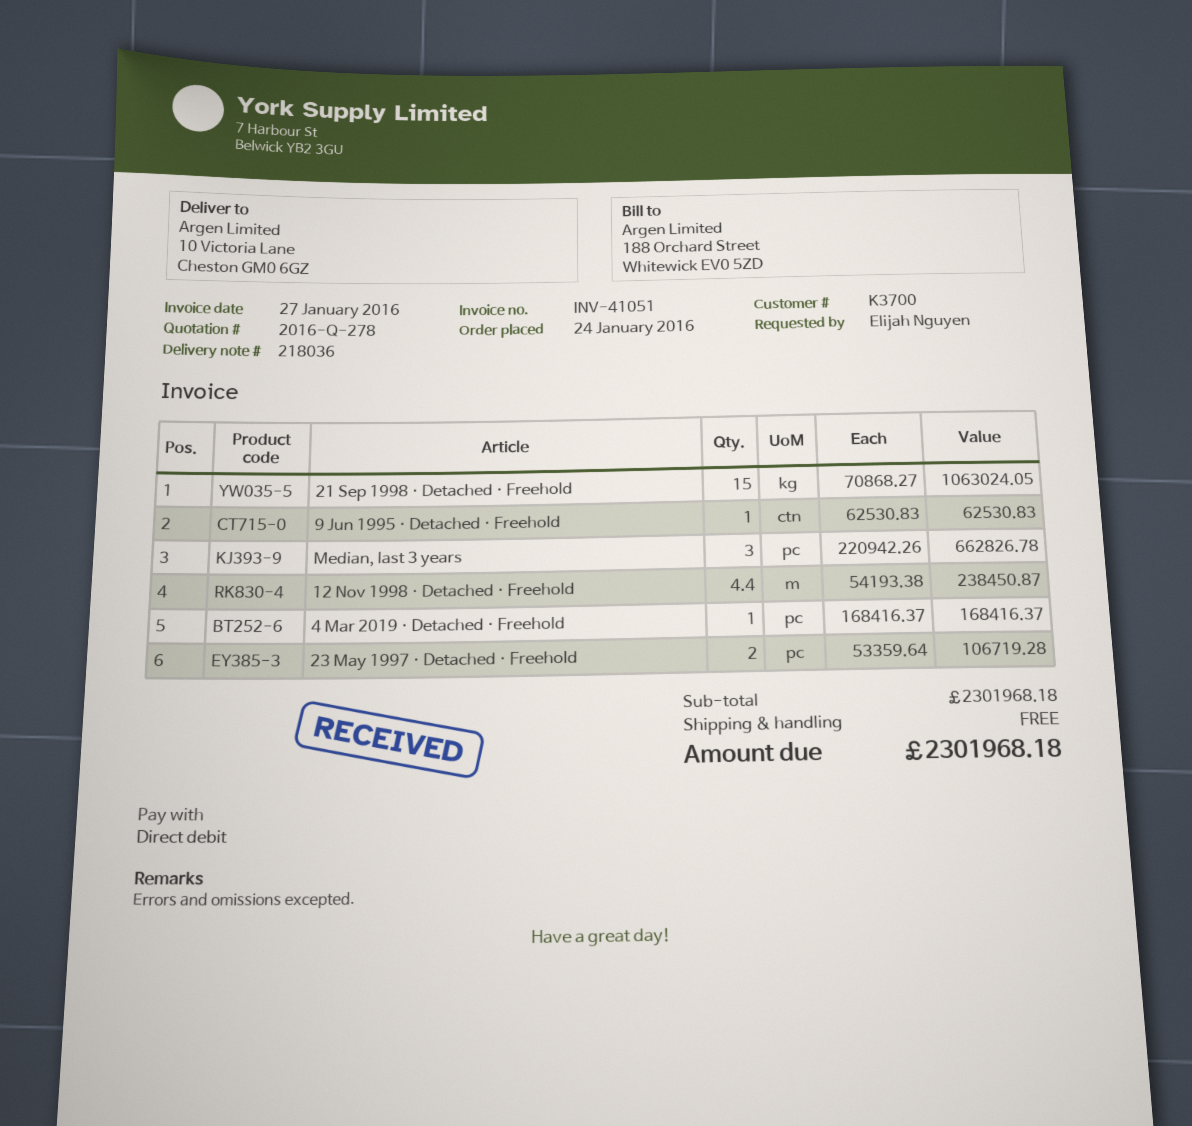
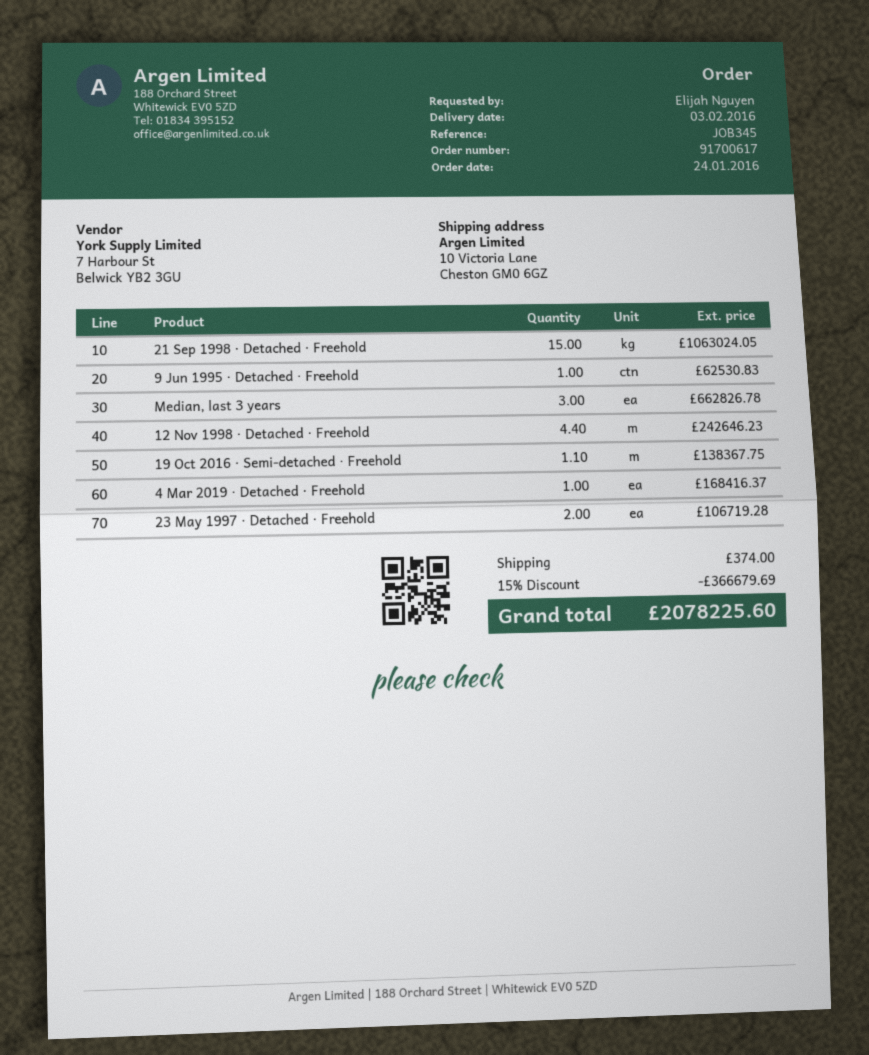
12 Nov 1998 · Detached · Freehold: 4.4 for 238450.87 -> 4.4 for 242646.23
19 Oct 2016 · Semi-detached · Freehold: none -> 1.1 for 138367.75
discount: none -> 15% = 366679.69
shipping: 0.00 -> 374.00
total: 2301968.18 -> 2078225.60

